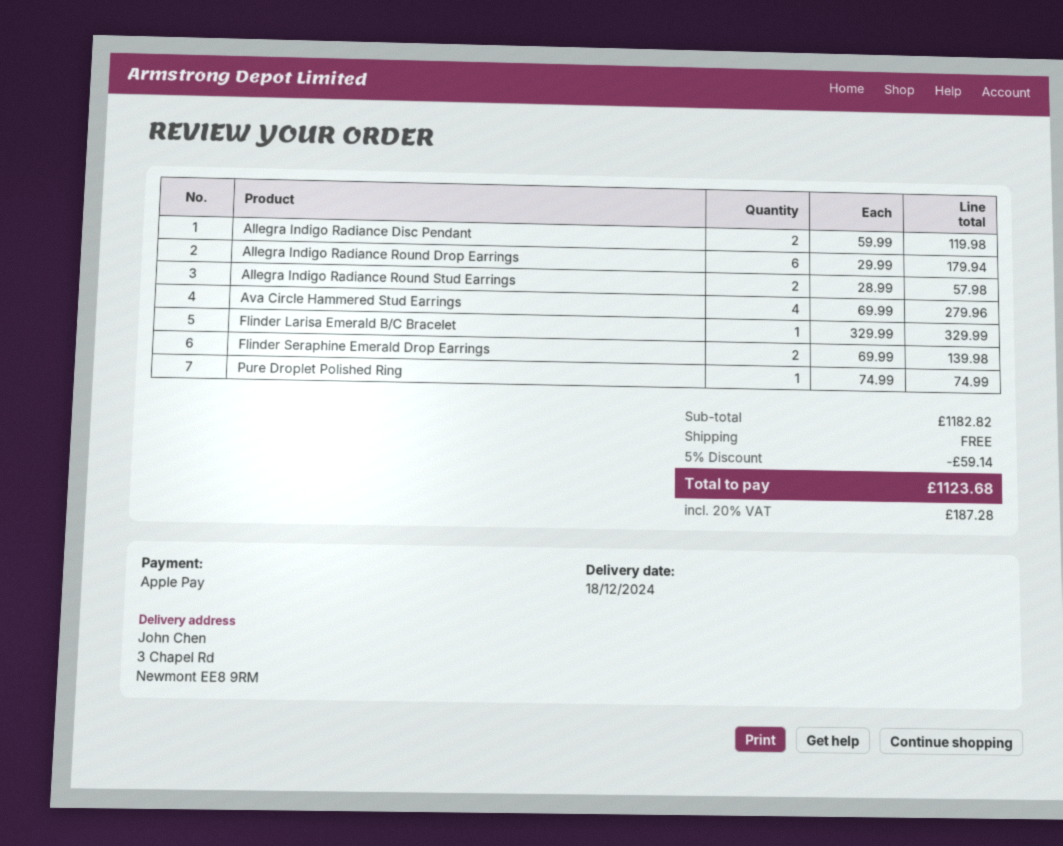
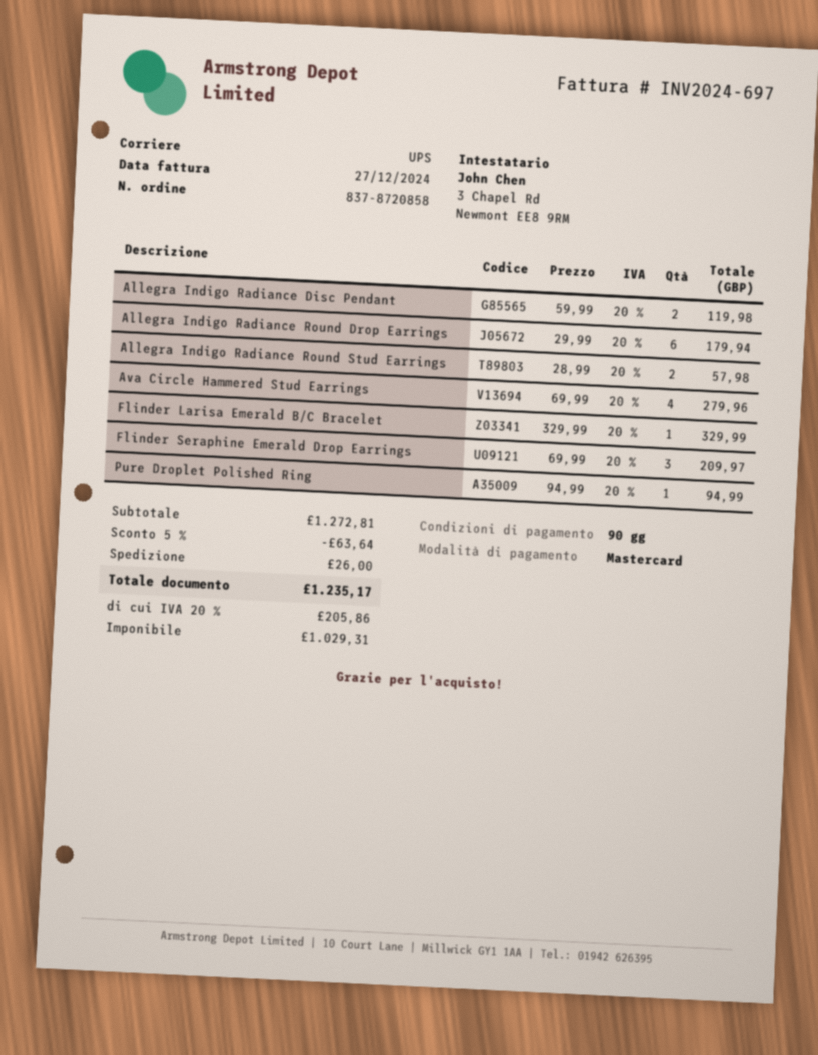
payment method: Apple Pay -> Mastercard
Flinder Seraphine Emerald Drop Earrings: 2 x 69.99 = 139.98 -> 3 x 69.99 = 209.97
Pure Droplet Polished Ring: 1 x 74.99 = 74.99 -> 1 x 94.99 = 94.99
subtotal: 1182.82 -> 1272.81
discount: 5% = 59.14 -> 5% = 63.64
shipping: 0.00 -> 26.00
tax: 20% = 187.28 -> 20% = 205.86
total: 1123.68 -> 1235.17

